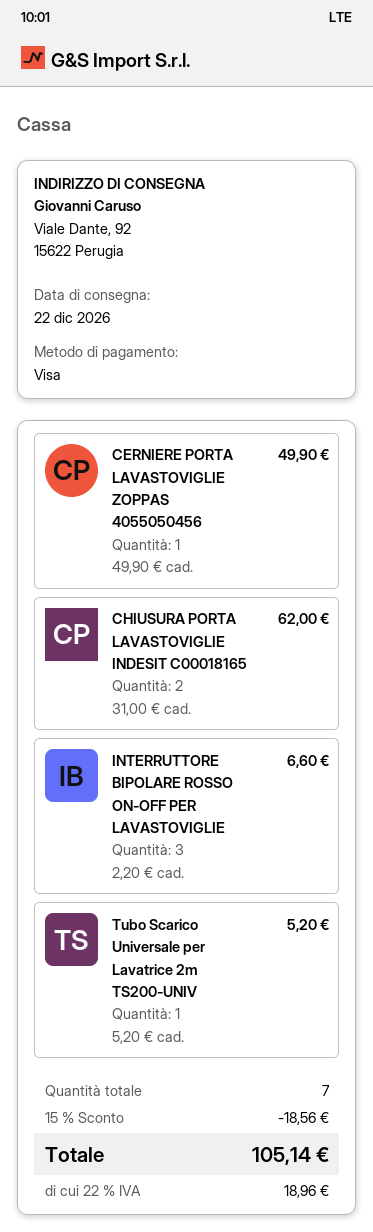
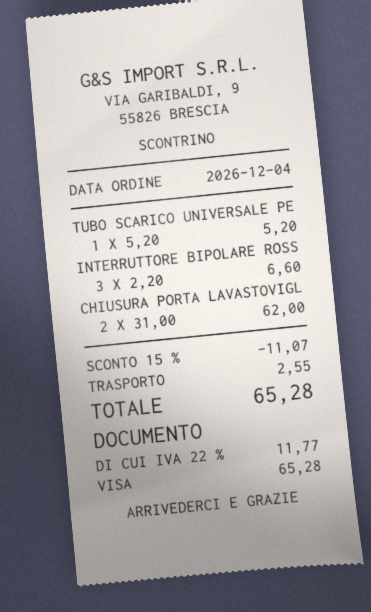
CERNIERE PORTA LAVASTOVIGLIE ZOPPAS 4055050456: 1 x 49.90 = 49.90 -> none
discount: 15% = 18.56 -> 15% = 11.07
shipping: none -> 2.55
tax: 22% = 18.96 -> 22% = 11.77
total: 105.14 -> 65.28

